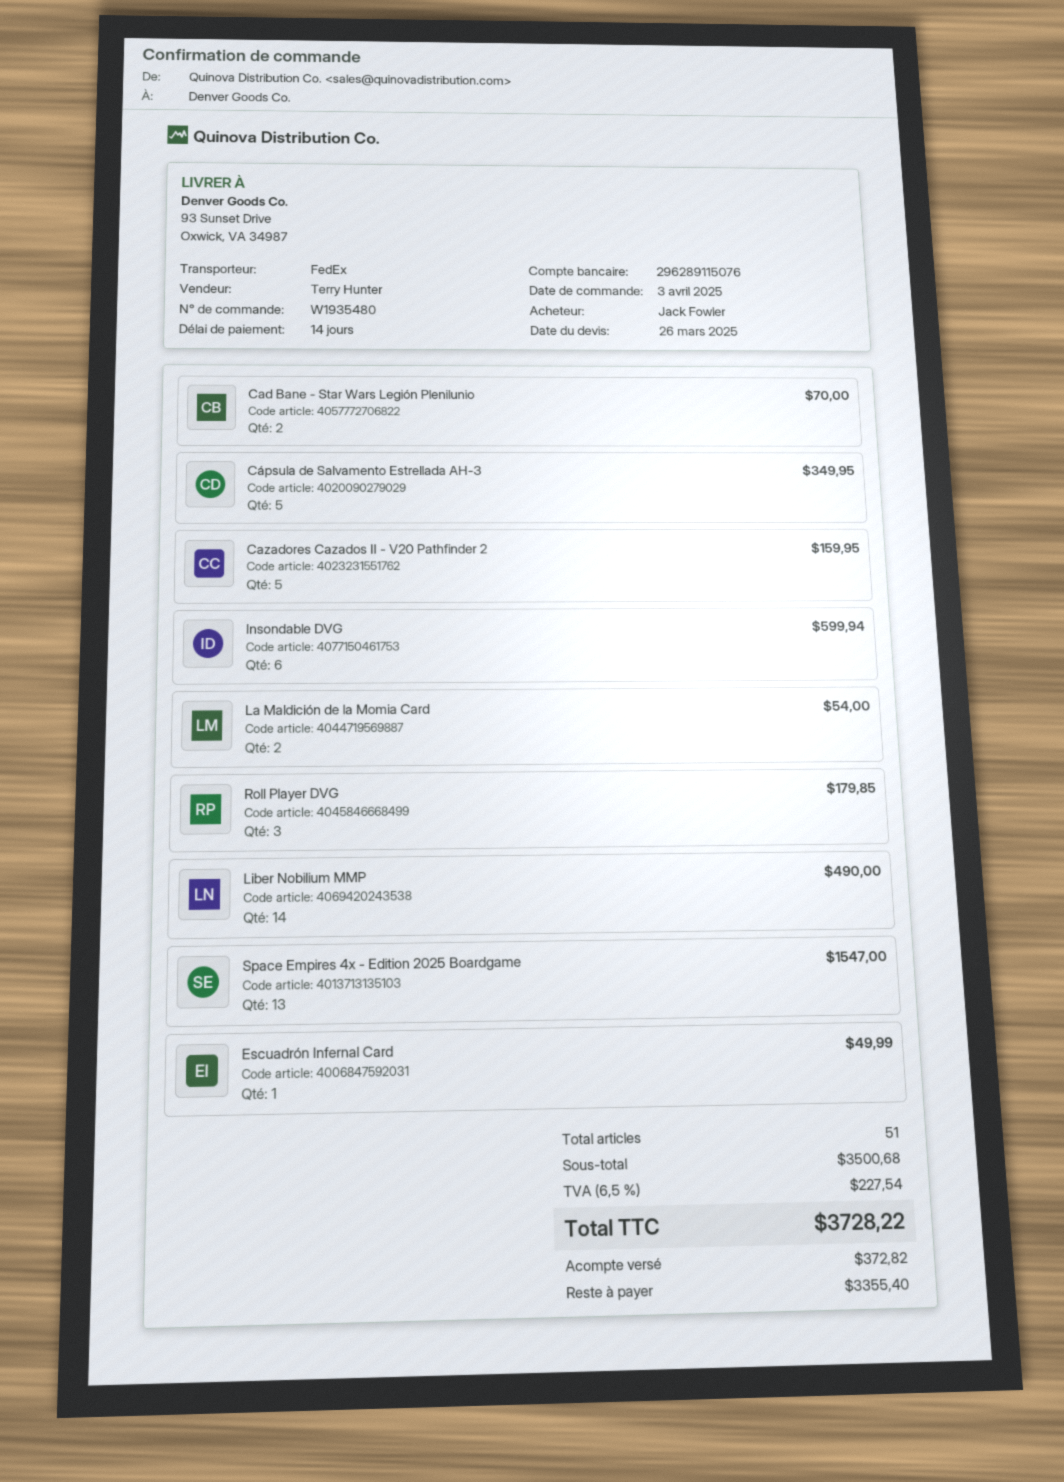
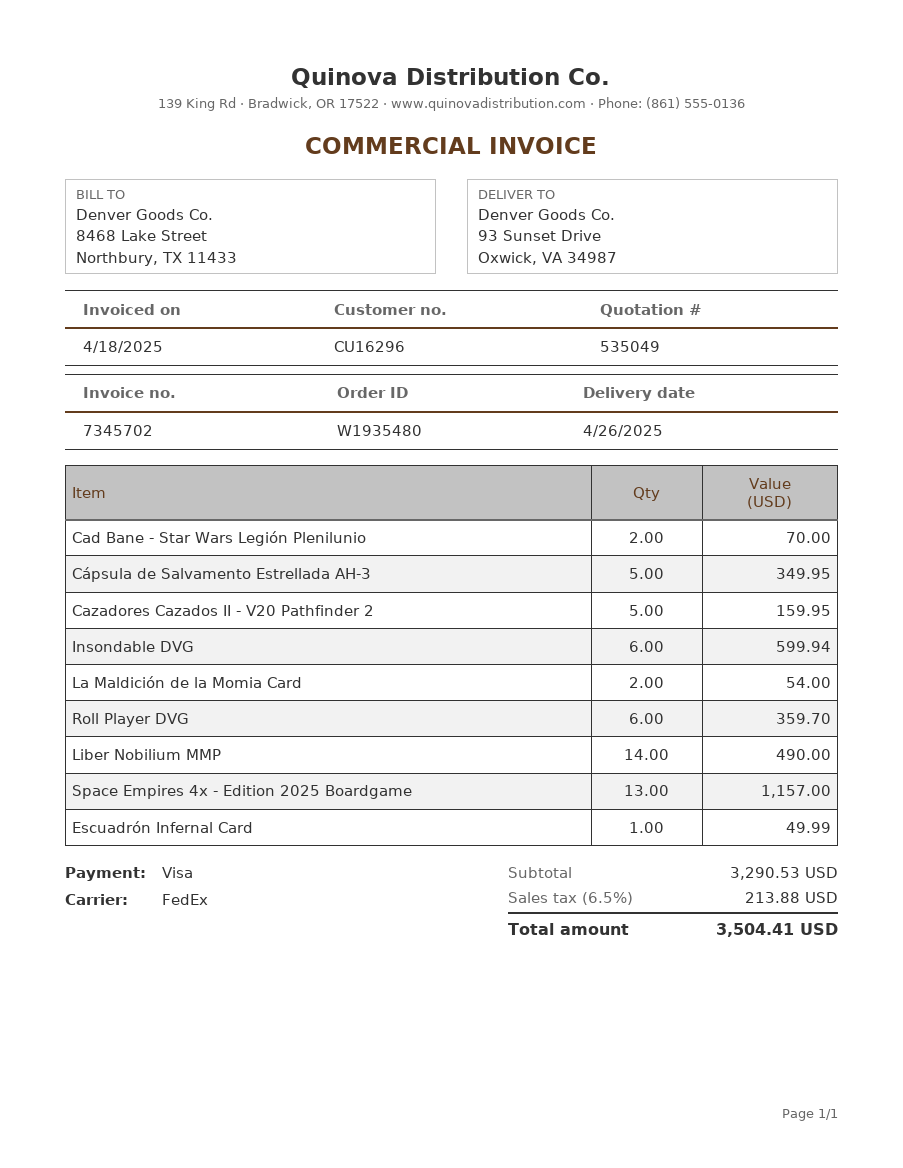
Roll Player DVG: 3 for 179.85 -> 6 for 359.70
Space Empires 4x - Edition 2025 Boardgame: 13 for 1547.00 -> 13 for 1157.00
subtotal: 3500.68 -> 3290.53
tax: 6.5% = 227.54 -> 6.5% = 213.88
total: 3728.22 -> 3504.41

